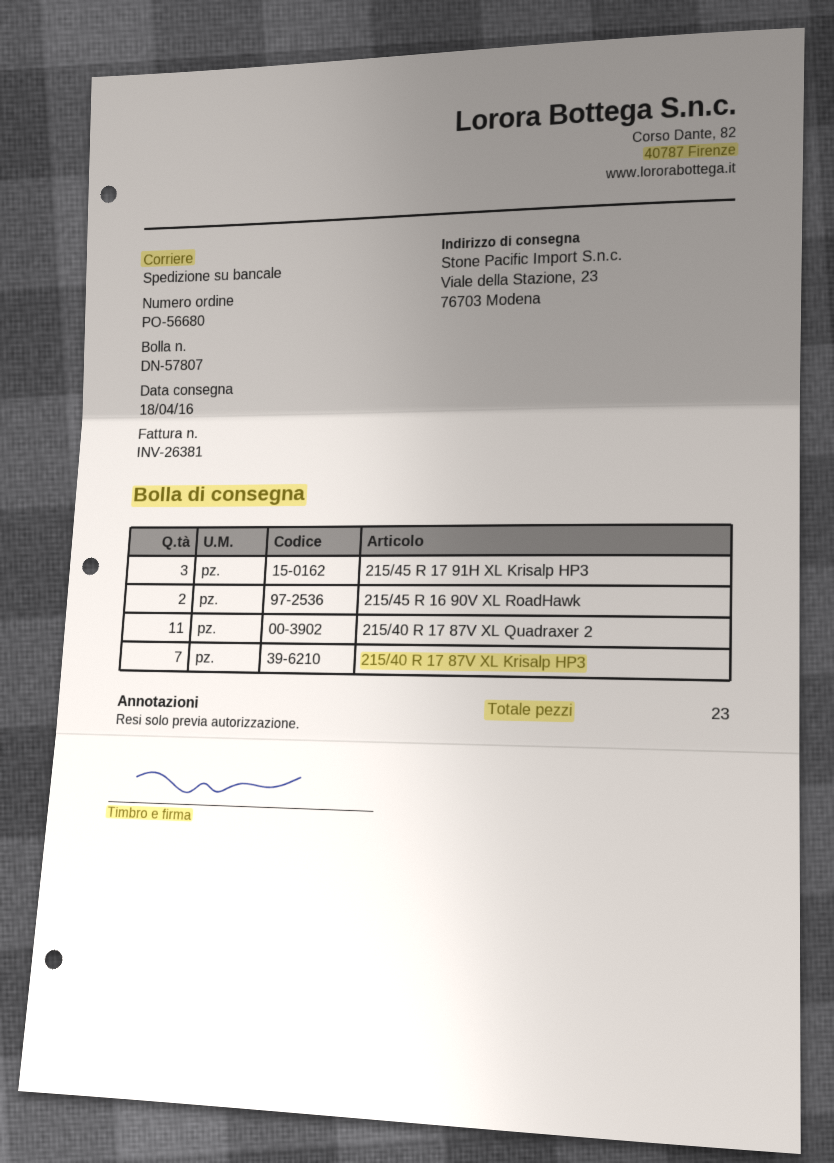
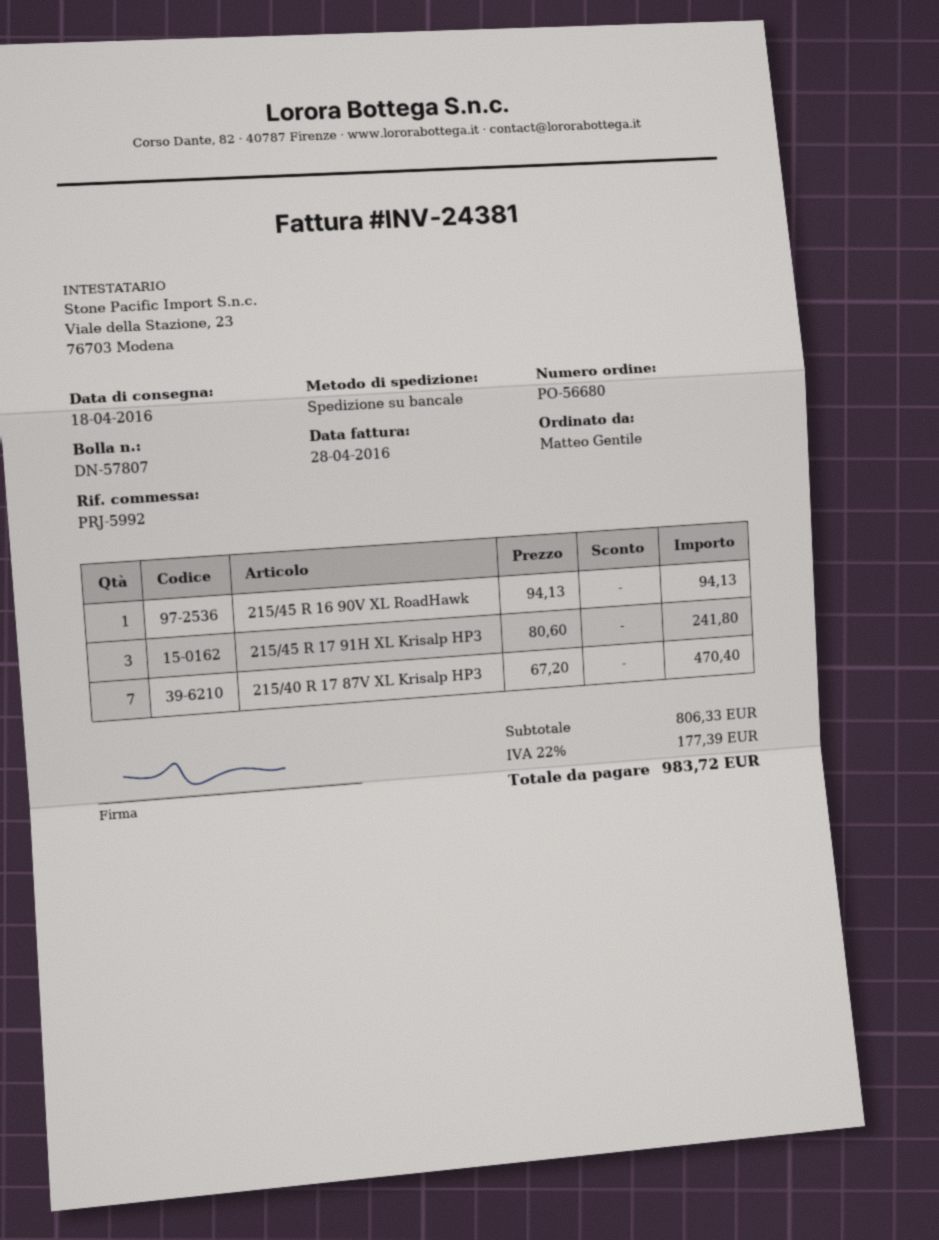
invoice number: INV-26381 -> INV-24381
215/45 R 16 90V XL RoadHawk: 2 -> 1
215/40 R 17 87V XL Quadraxer 2: 11 -> none

